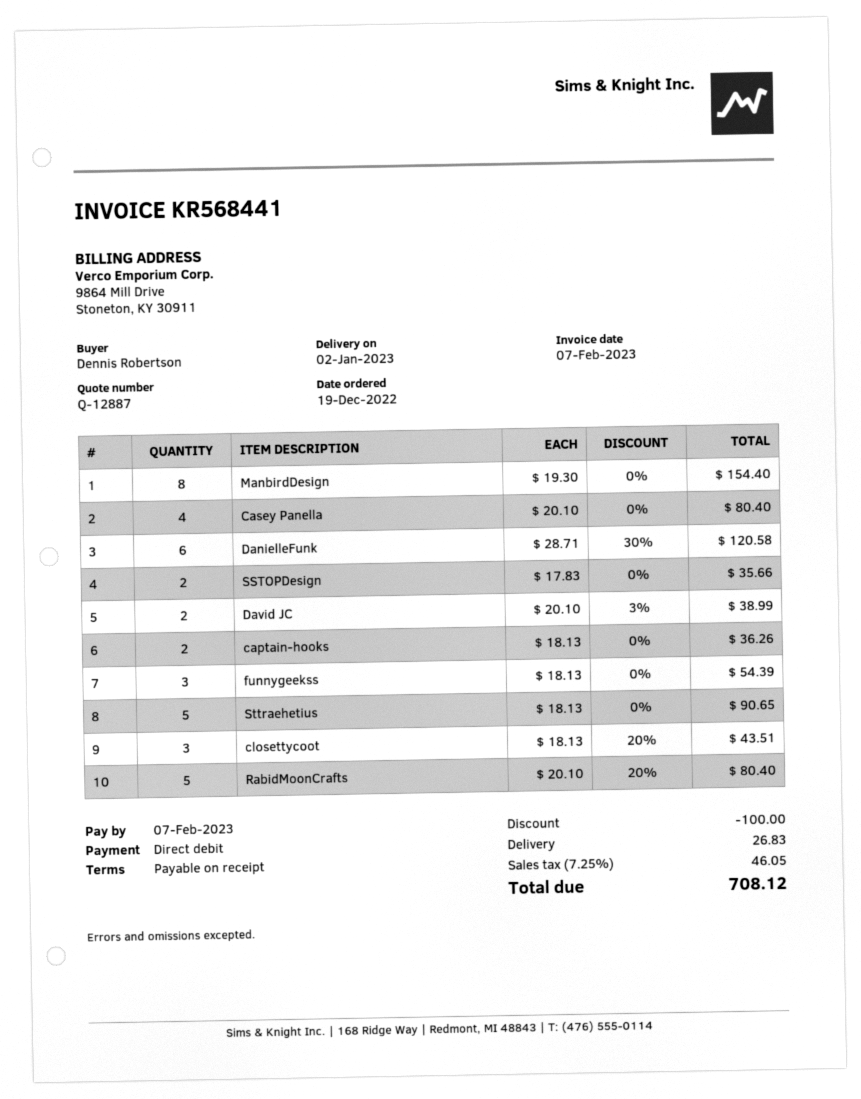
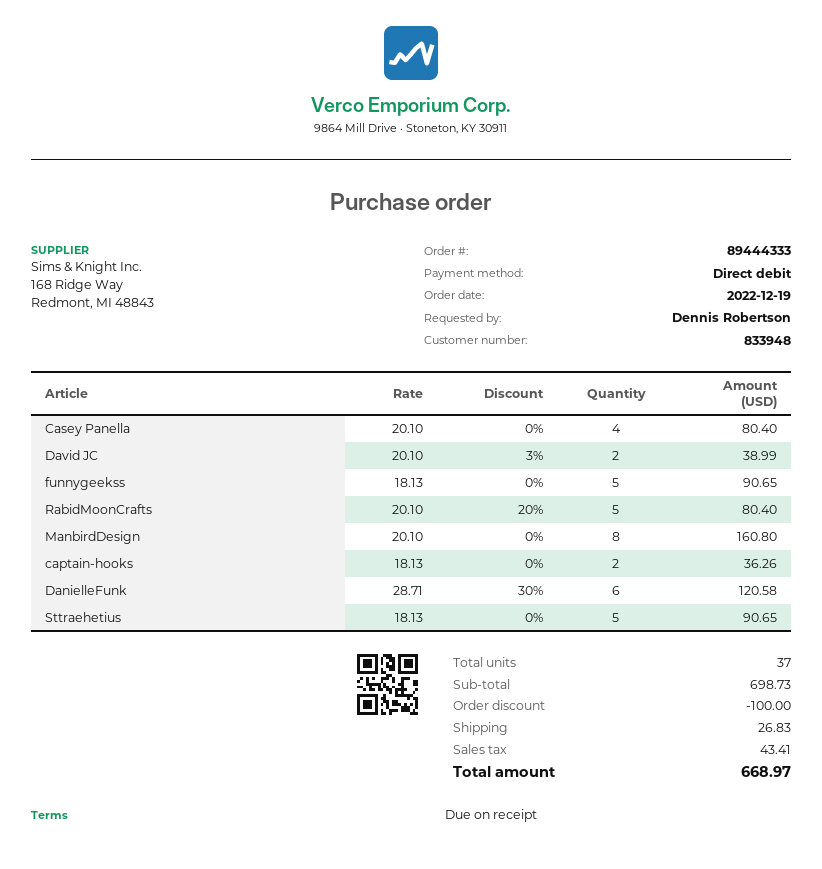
ManbirdDesign: 8 x 19.30 = 154.40 -> 8 x 20.10 = 160.80
SSTOPDesign: 2 x 17.83 = 35.66 -> none
funnygeekss: 3 x 18.13 = 54.39 -> 5 x 18.13 = 90.65
closettycoot: 3 x 18.13 - 20% = 43.51 -> none
tax: 46.05 -> 43.41
total: 708.12 -> 668.97

